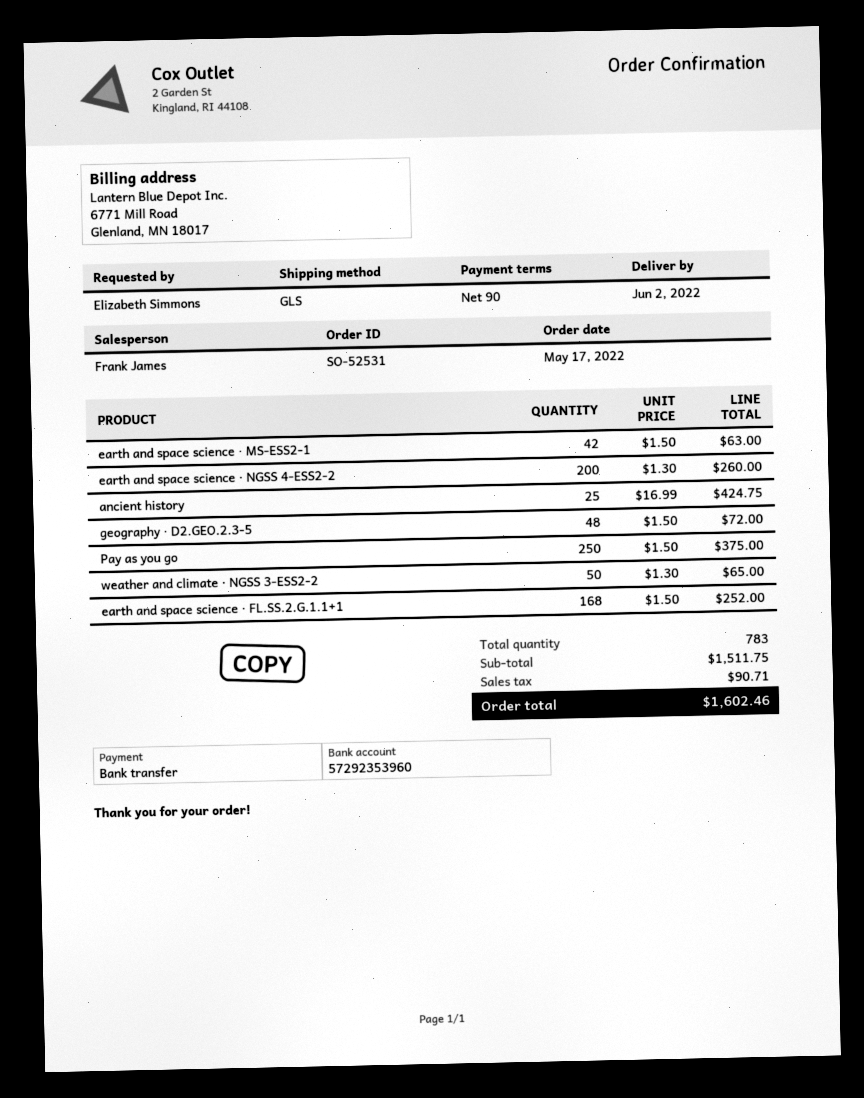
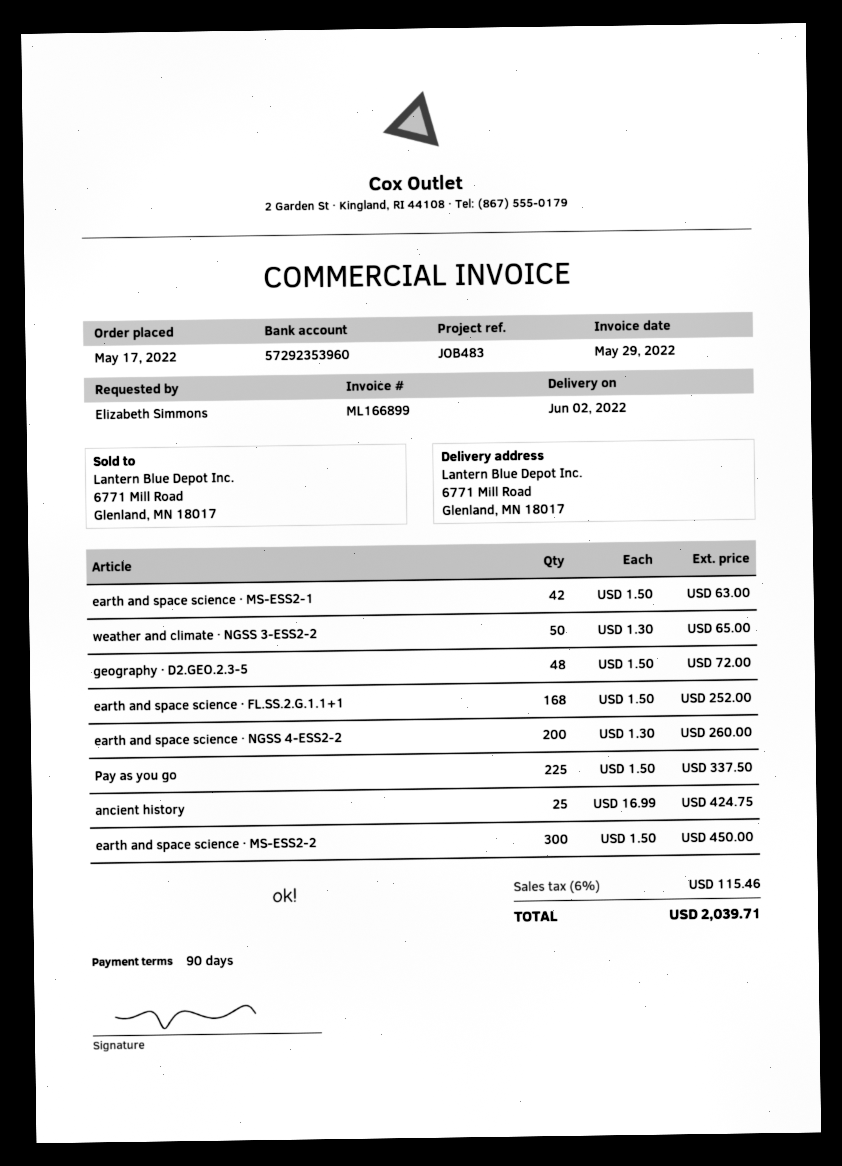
Pay as you go: 250 x 1.50 = 375.00 -> 225 x 1.50 = 337.50
earth and space science · MS-ESS2-2: none -> 300 x 1.50 = 450.00
tax: 90.71 -> 115.46
total: 1602.46 -> 2039.71

